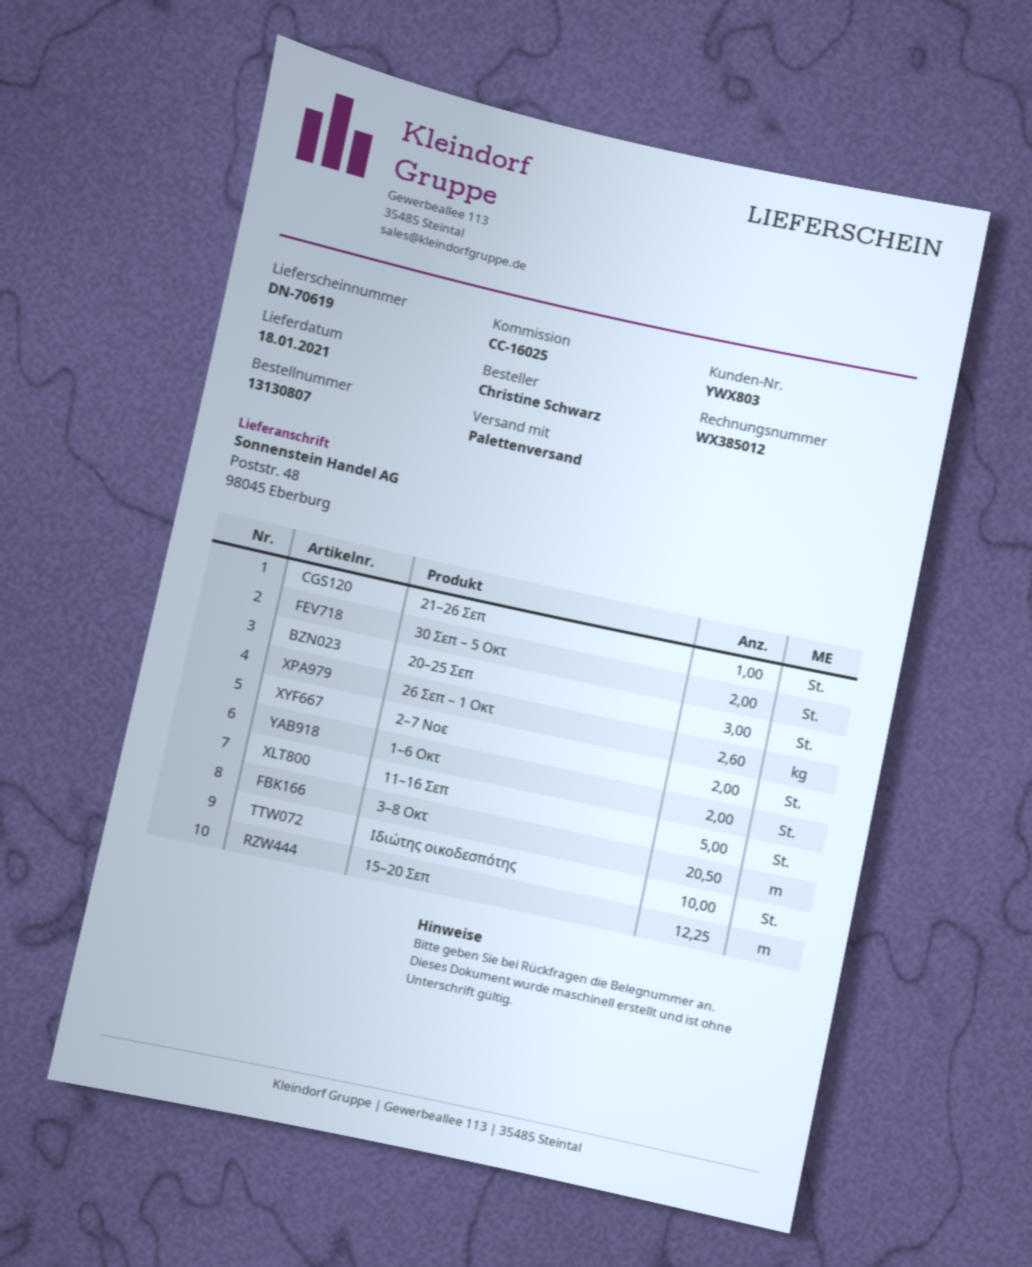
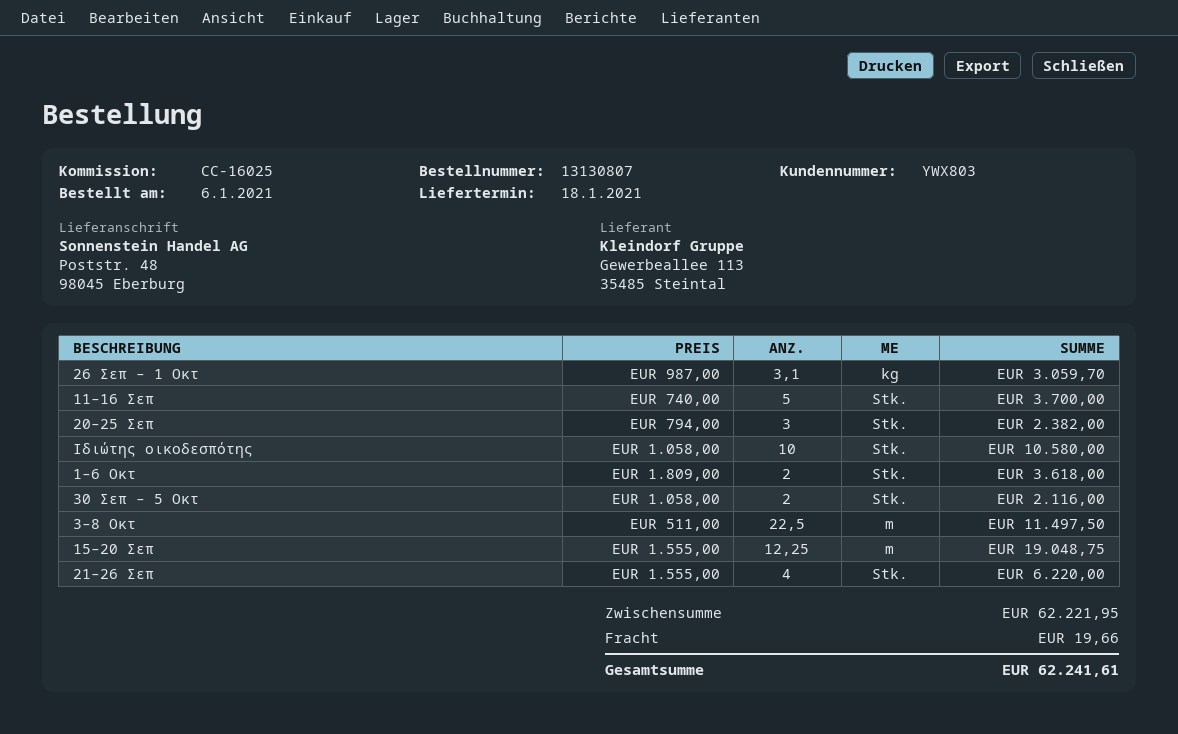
21–26 Σεπ: 1 -> 4
26 Σεπ – 1 Οκτ: 2.6 -> 3.1
2–7 Νοε: 2 -> none
3–8 Οκτ: 20.5 -> 22.5

